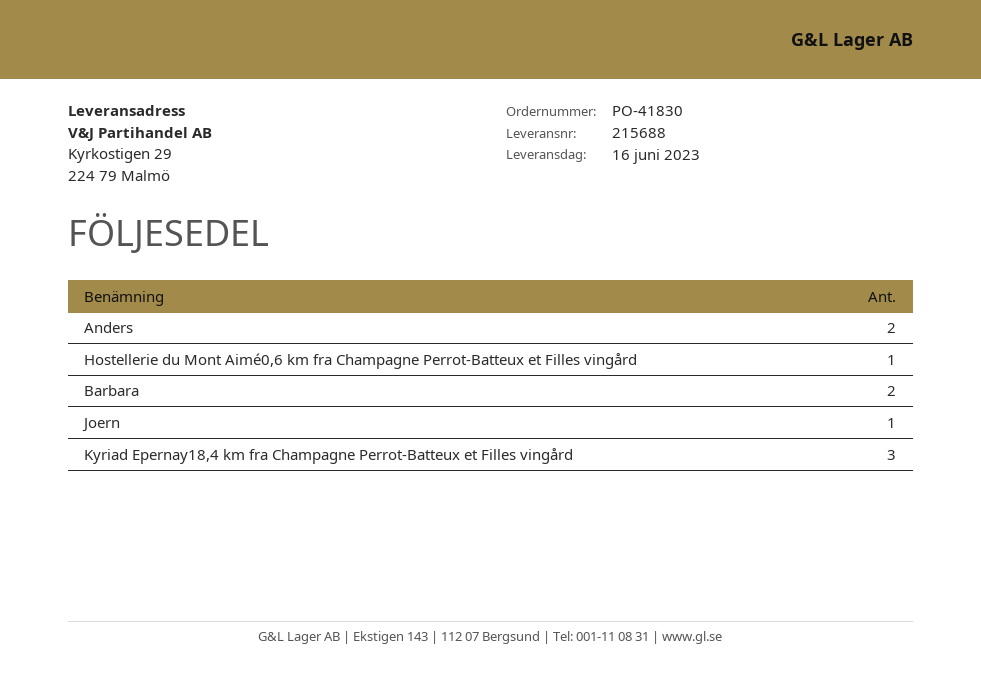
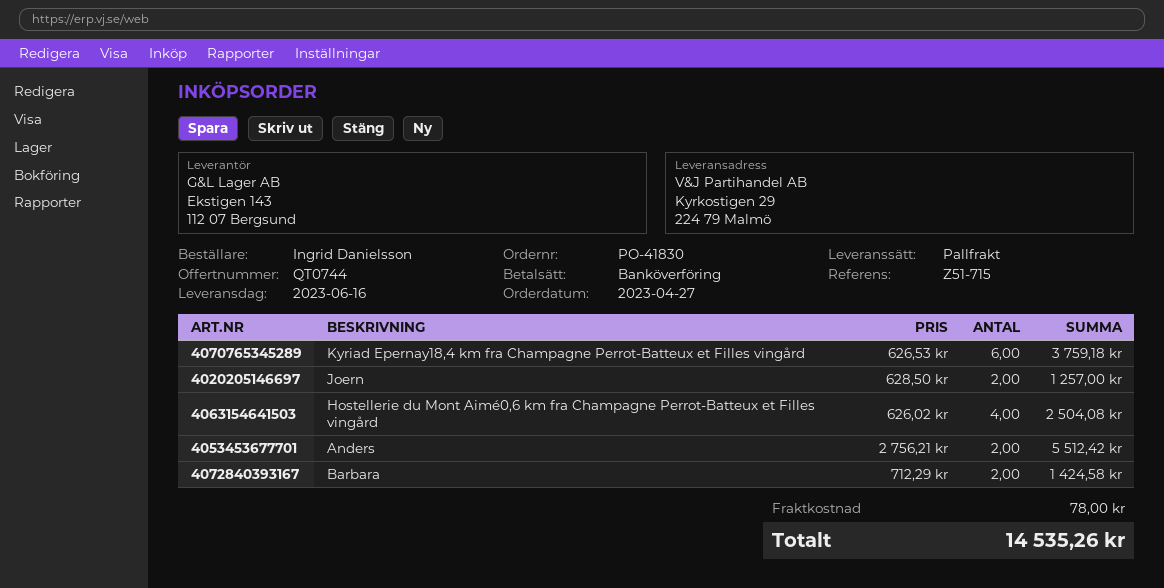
Hostellerie du Mont Aimé0,6 km fra Champagne Perrot-Batteux et Filles vingård: 1 -> 4
Joern: 1 -> 2
Kyriad Epernay18,4 km fra Champagne Perrot-Batteux et Filles vingård: 3 -> 6

